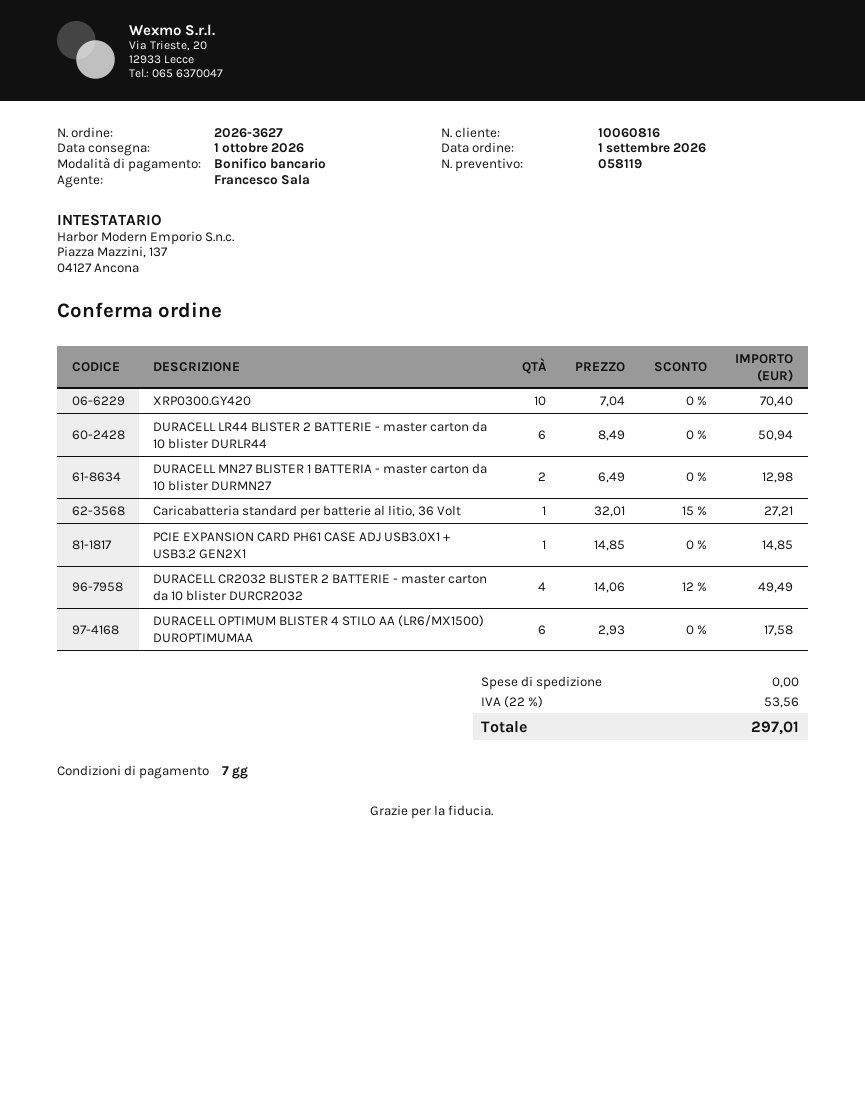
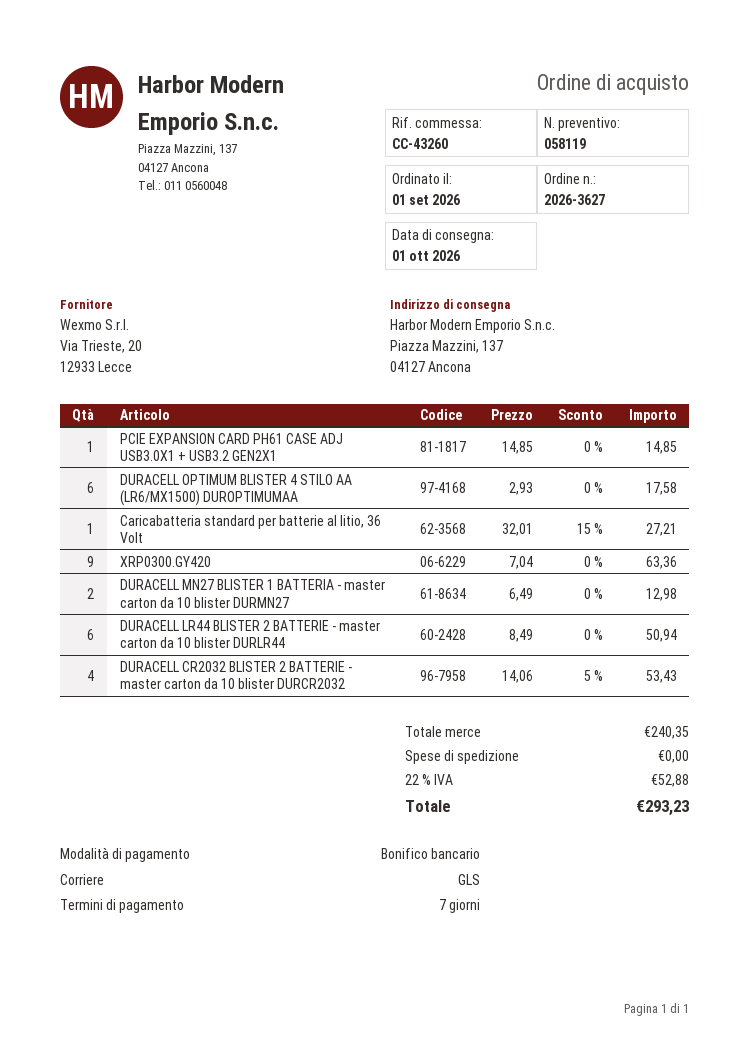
XRP0300.GY420: 10 x 7.04 = 70.40 -> 9 x 7.04 = 63.36
DURACELL CR2032 BLISTER 2 BATTERIE - master carton da 10 blister DURCR2032: 4 x 14.06 - 12% = 49.49 -> 4 x 14.06 - 5% = 53.43
tax: 22% = 53.56 -> 22% = 52.88
total: 297.01 -> 293.23

